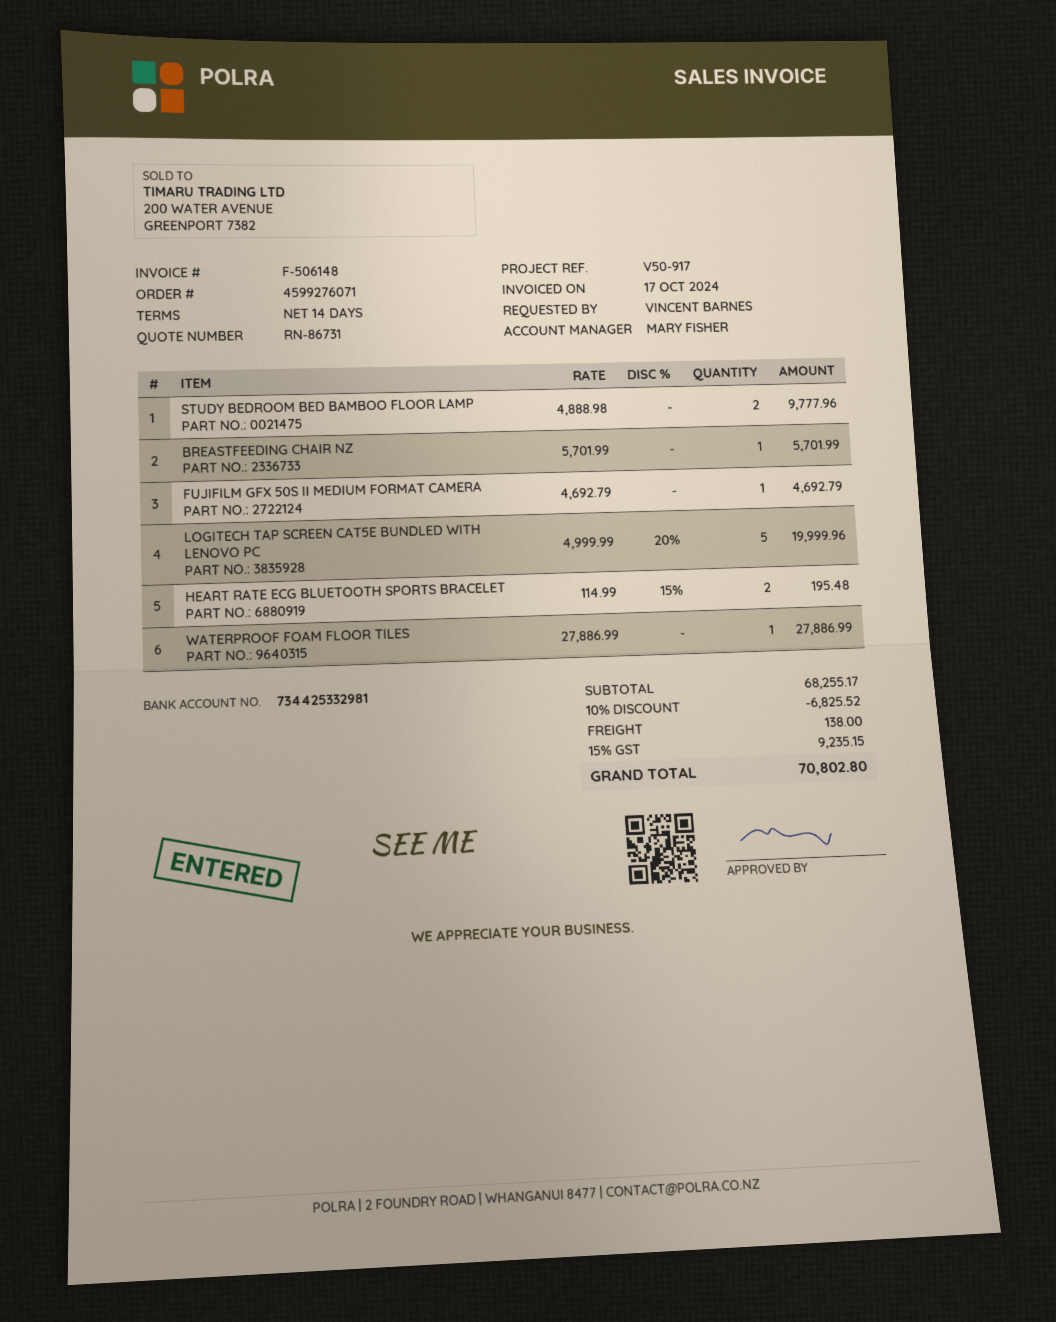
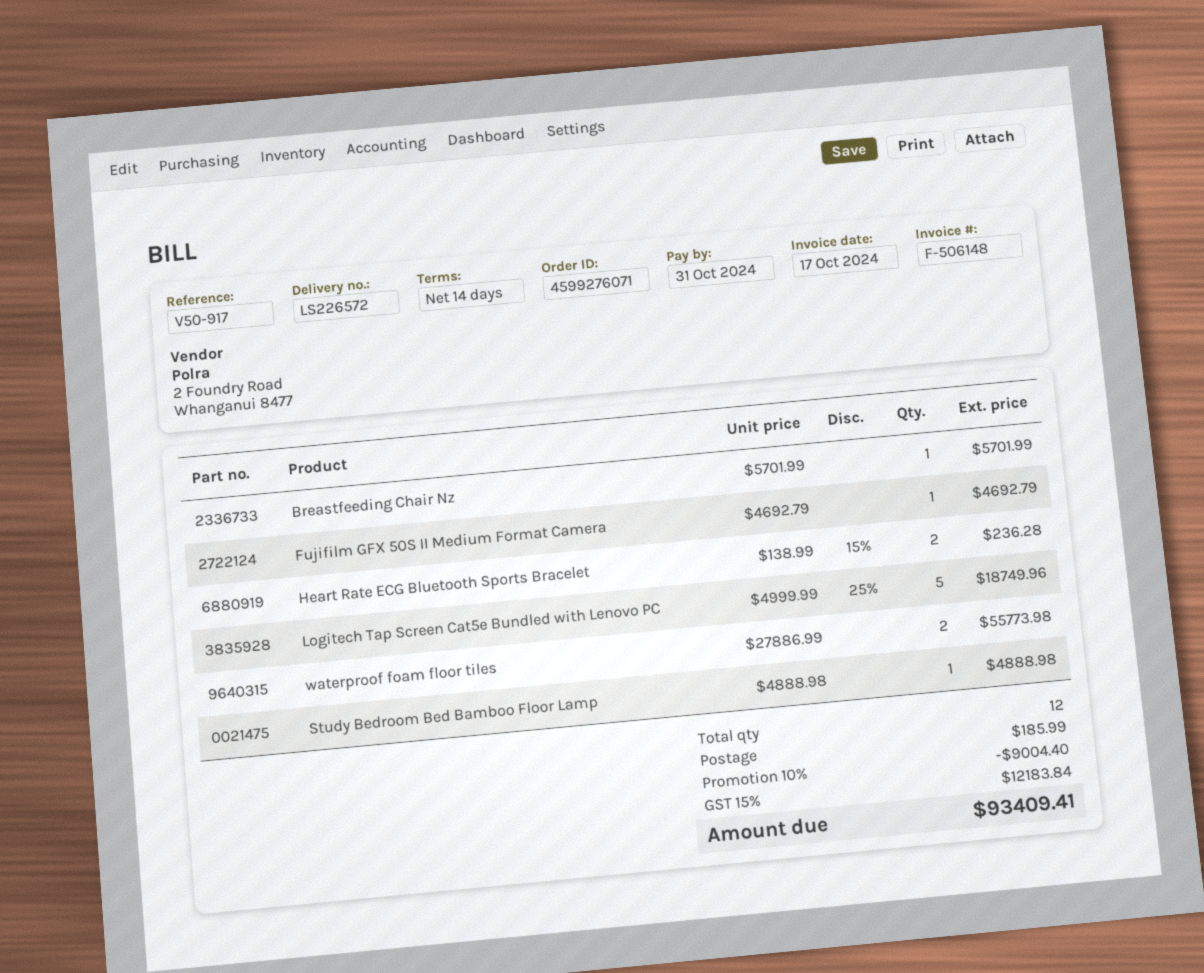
STUDY BEDROOM BED BAMBOO FLOOR LAMP: 2 x 4888.98 = 9777.96 -> 1 x 4888.98 = 4888.98
LOGITECH TAP SCREEN CAT5E BUNDLED WITH LENOVO PC: 5 x 4999.99 - 20% = 19999.96 -> 5 x 4999.99 - 25% = 18749.96
HEART RATE ECG BLUETOOTH SPORTS BRACELET: 2 x 114.99 - 15% = 195.48 -> 2 x 138.99 - 15% = 236.28
WATERPROOF FOAM FLOOR TILES: 1 x 27886.99 = 27886.99 -> 2 x 27886.99 = 55773.98
discount: 10% = 6825.52 -> 10% = 9004.40
shipping: 138.00 -> 185.99
tax: 15% = 9235.15 -> 15% = 12183.84
total: 70802.80 -> 93409.41

